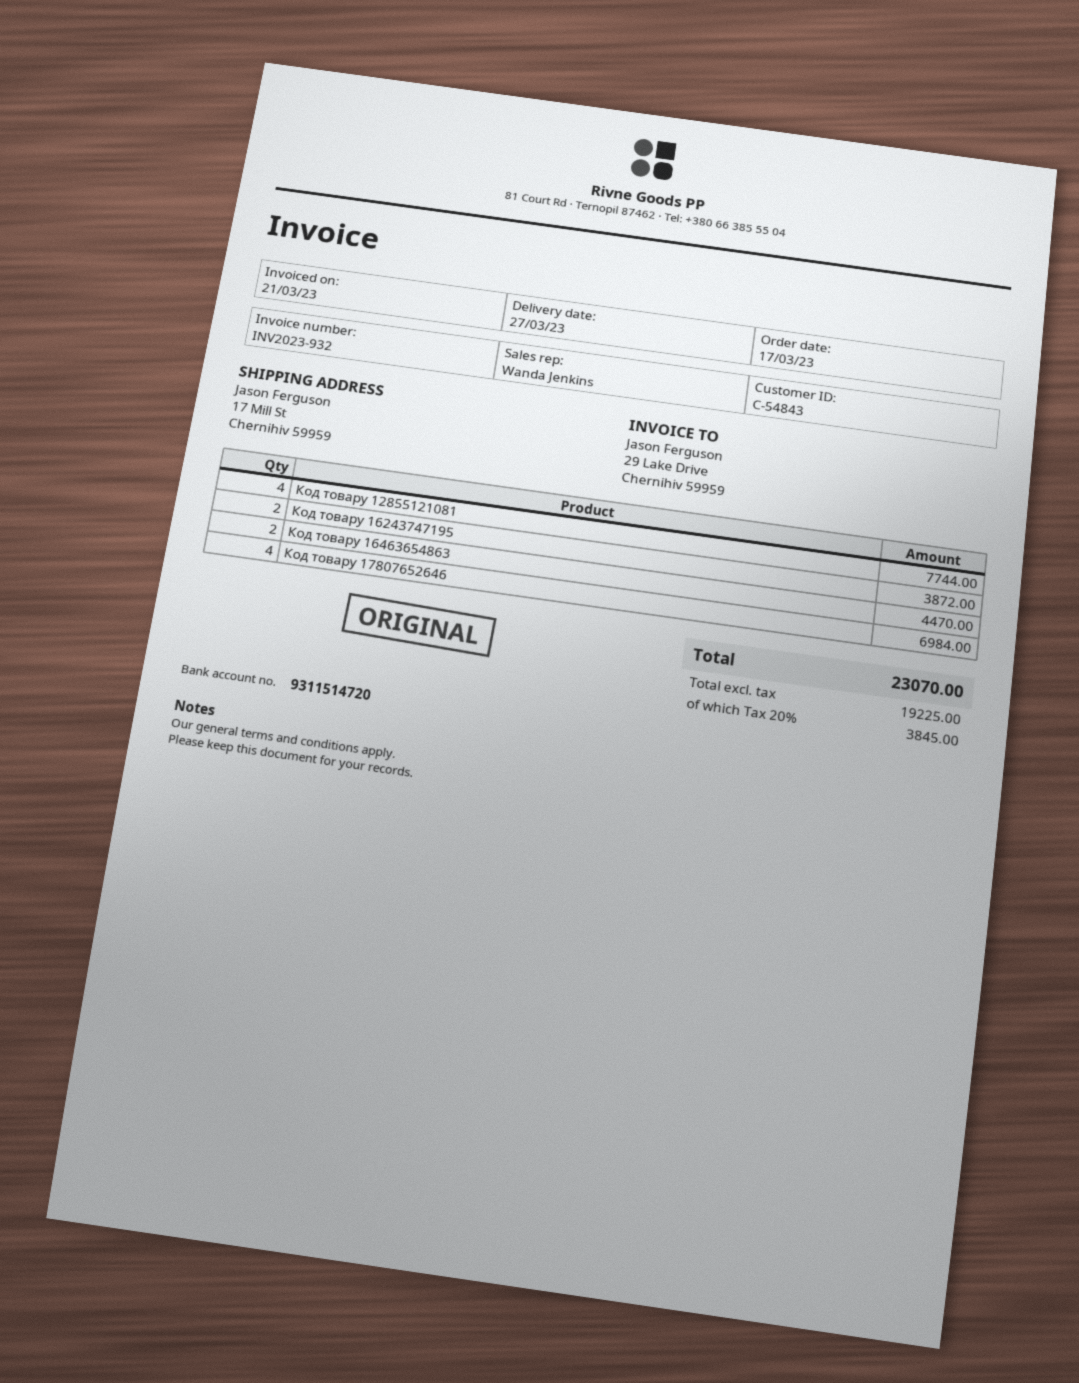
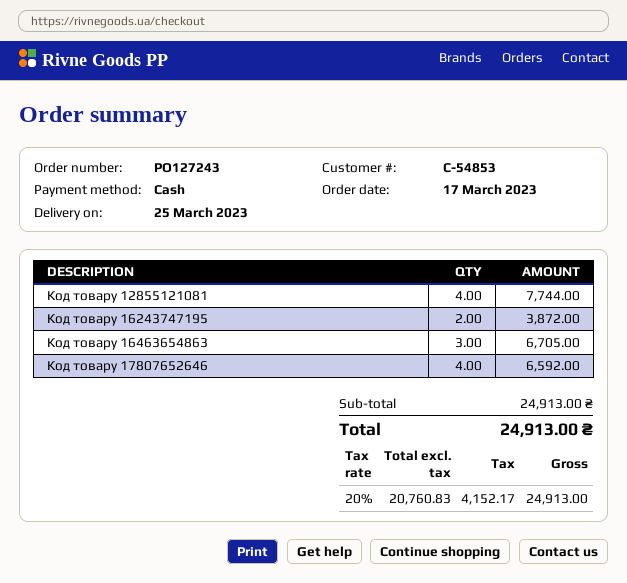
delivery date: 2023-03-27 -> 2023-03-25
customer number: C-54843 -> C-54853
Код товару 16463654863: 2 for 4470.00 -> 3 for 6705.00
Код товару 17807652646: 4 for 6984.00 -> 4 for 6592.00
net: 19225.00 -> 20760.83
tax: 20% = 3845.00 -> 20% = 4152.17
total: 23070.00 -> 24913.00

